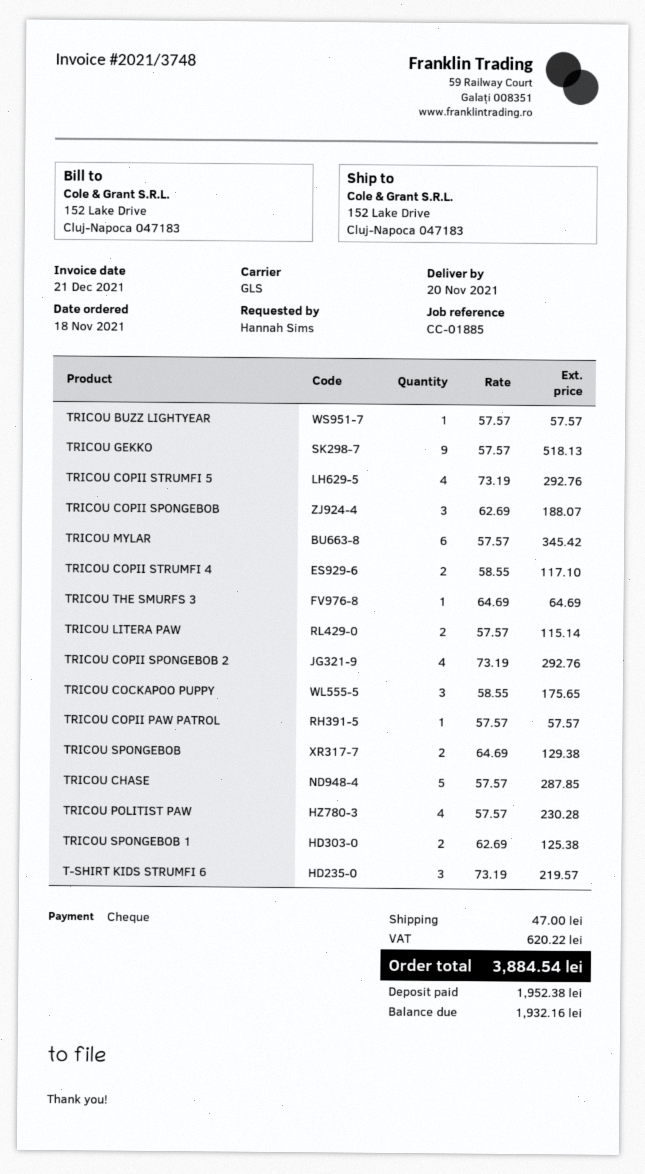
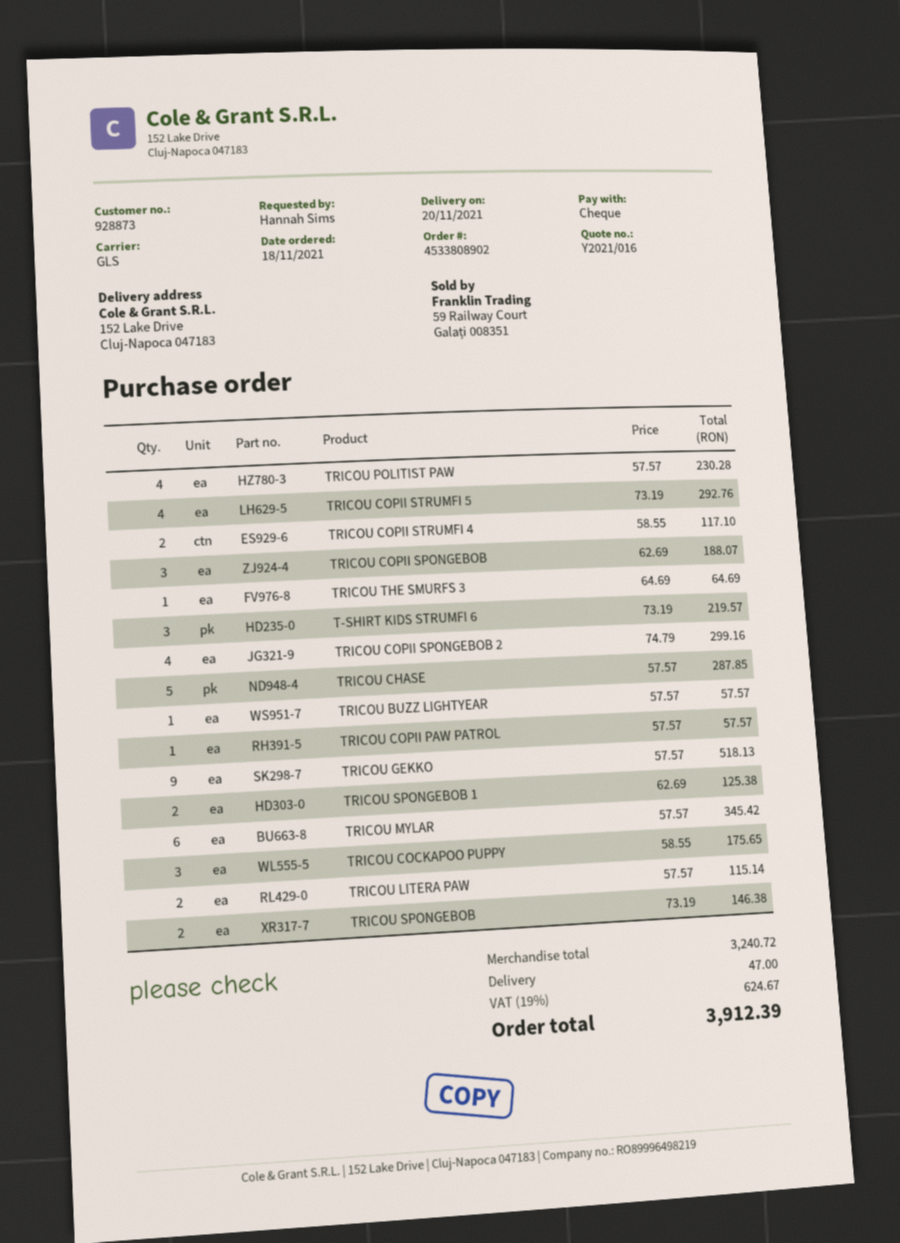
TRICOU COPII SPONGEBOB 2: 4 x 73.19 = 292.76 -> 4 x 74.79 = 299.16
TRICOU SPONGEBOB: 2 x 64.69 = 129.38 -> 2 x 73.19 = 146.38
tax: 620.22 -> 624.67
total: 3884.54 -> 3912.39

